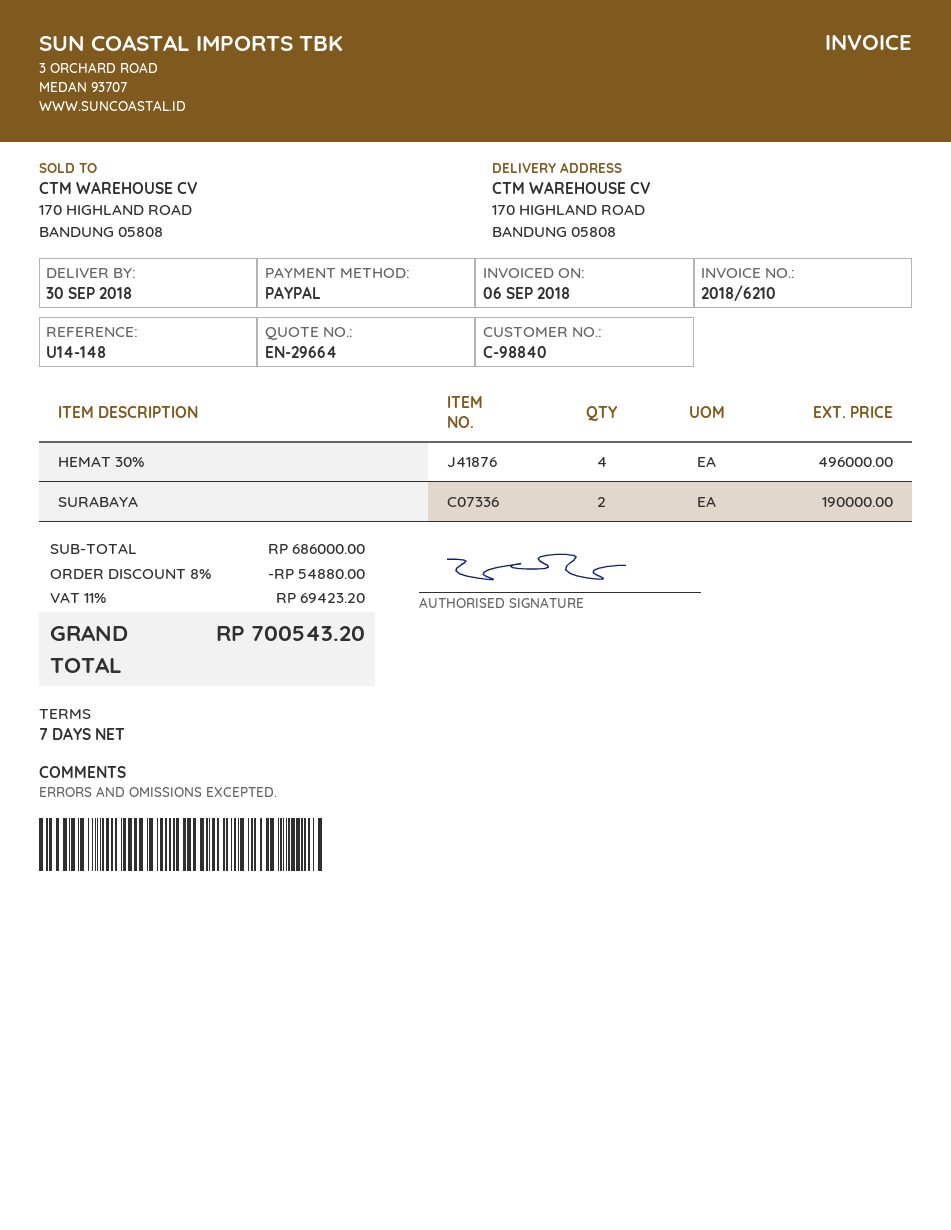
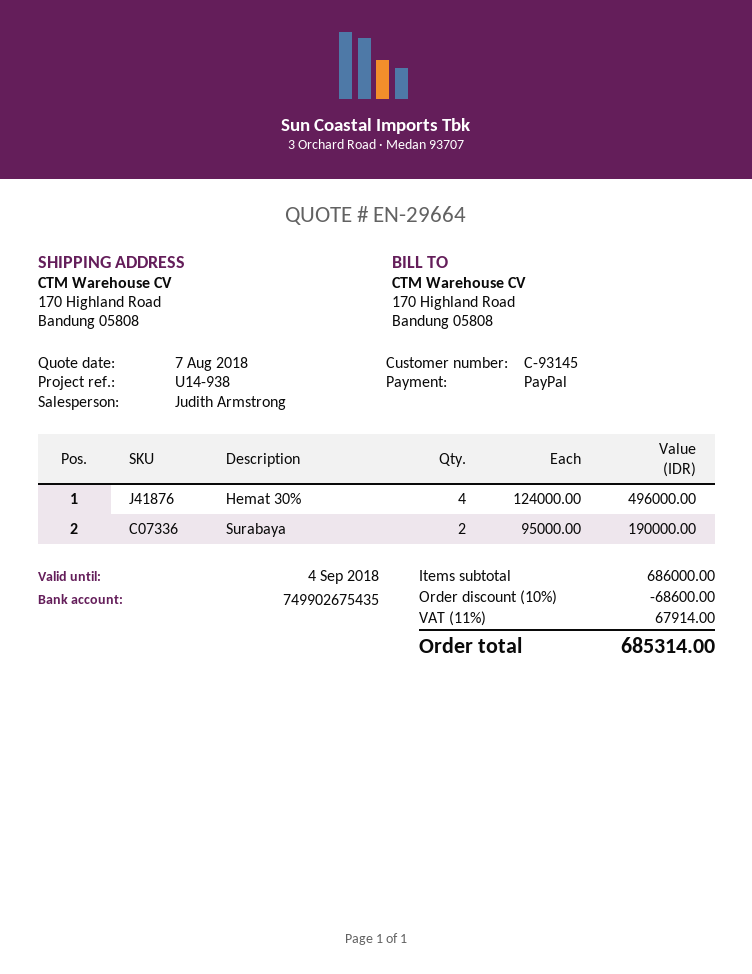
customer number: C-98840 -> C-93145
reference: U14-148 -> U14-938
discount: 8% = 54880.00 -> 10% = 68600.00
tax: 11% = 69423.20 -> 11% = 67914.00
total: 700543.20 -> 685314.00

